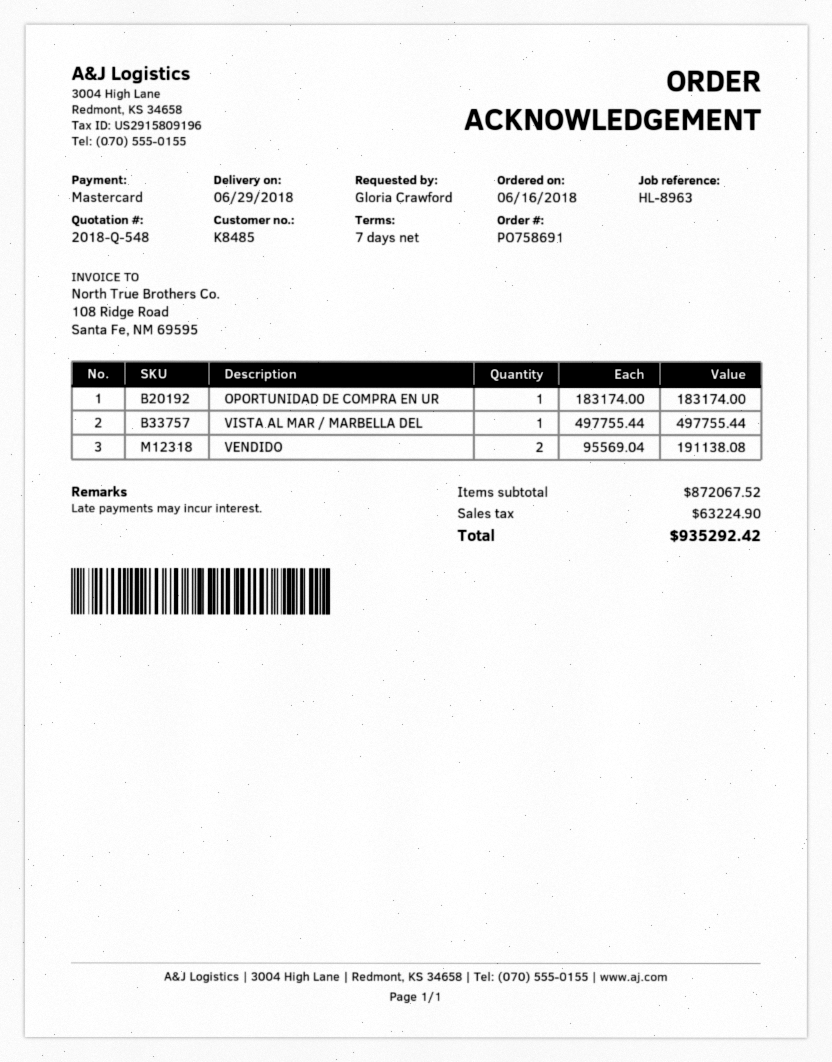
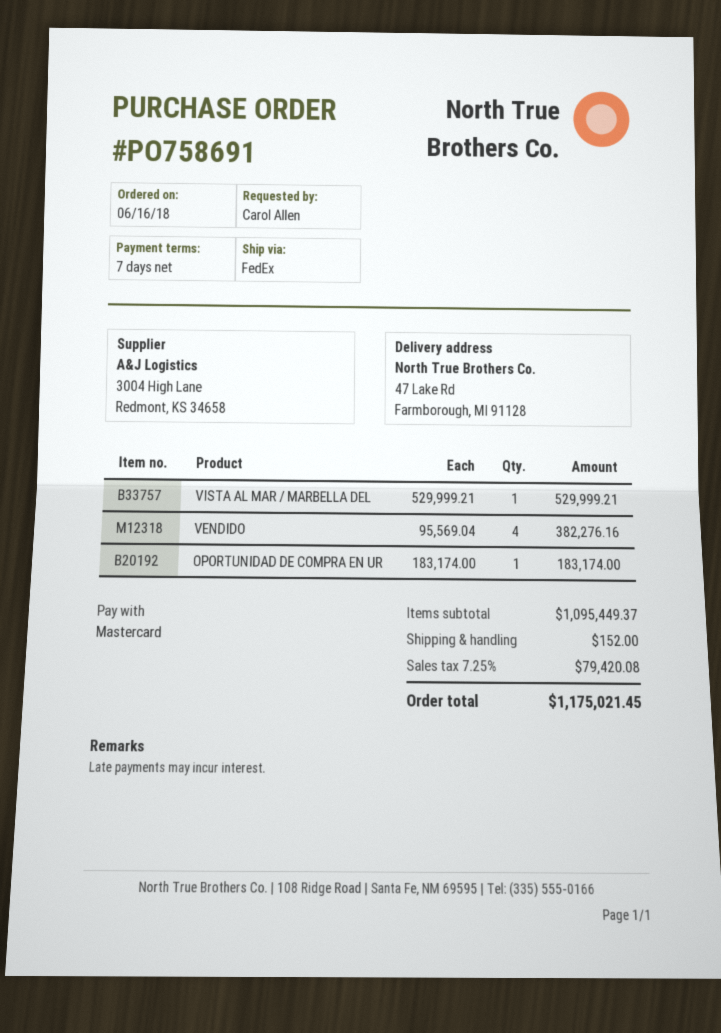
ordered by: Gloria Crawford -> Carol Allen
VISTA AL MAR / MARBELLA DEL: 1 x 497755.44 = 497755.44 -> 1 x 529999.21 = 529999.21
VENDIDO: 2 x 95569.04 = 191138.08 -> 4 x 95569.04 = 382276.16
subtotal: 872067.52 -> 1095449.37
shipping: none -> 152.00
tax: 63224.90 -> 79420.08
total: 935292.42 -> 1175021.45

